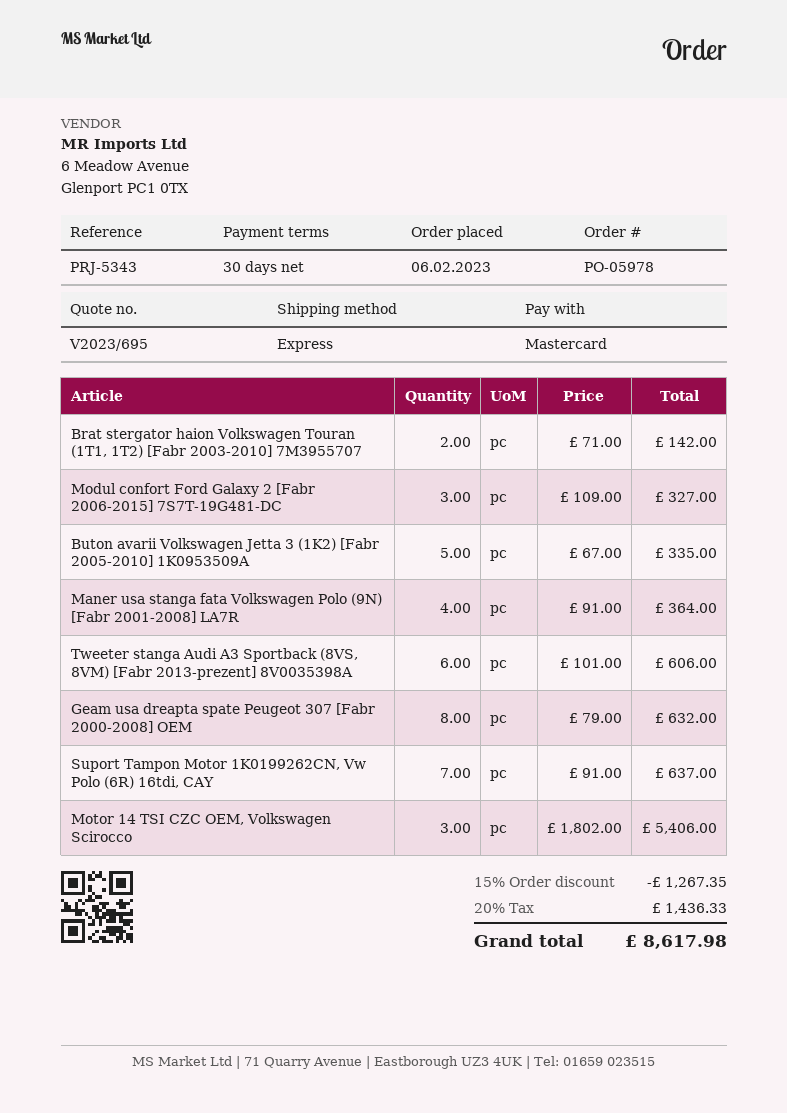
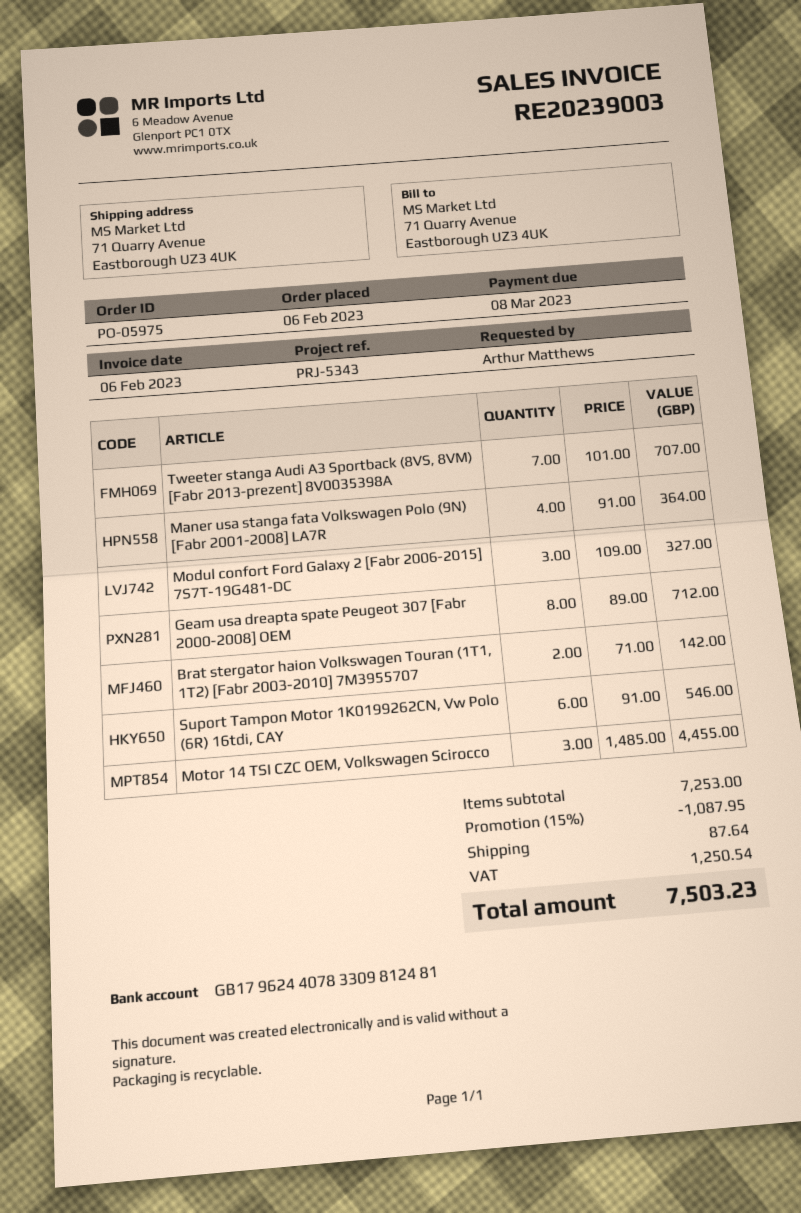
order number: PO-05978 -> PO-05975
Buton avarii Volkswagen Jetta 3 (1K2) [Fabr 2005-2010] 1K0953509A: 5 x 67.00 = 335.00 -> none
Tweeter stanga Audi A3 Sportback (8VS, 8VM) [Fabr 2013-prezent] 8V0035398A: 6 x 101.00 = 606.00 -> 7 x 101.00 = 707.00
Geam usa dreapta spate Peugeot 307 [Fabr 2000-2008] OEM: 8 x 79.00 = 632.00 -> 8 x 89.00 = 712.00
Suport Tampon Motor 1K0199262CN, Vw Polo (6R) 16tdi, CAY: 7 x 91.00 = 637.00 -> 6 x 91.00 = 546.00
Motor 14 TSI CZC OEM, Volkswagen Scirocco: 3 x 1802.00 = 5406.00 -> 3 x 1485.00 = 4455.00
discount: 15% = 1267.35 -> 15% = 1087.95
shipping: none -> 87.64
tax: 1436.33 -> 1250.54
total: 8617.98 -> 7503.23

